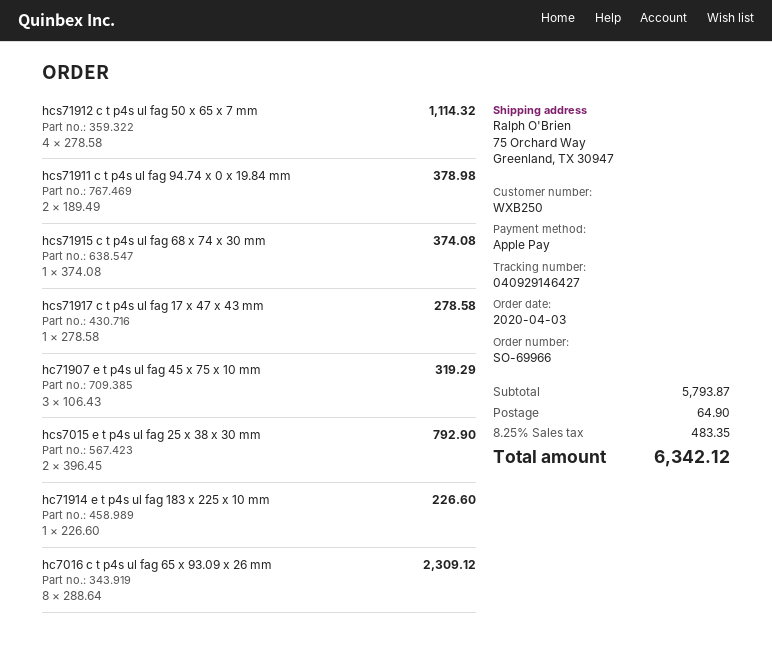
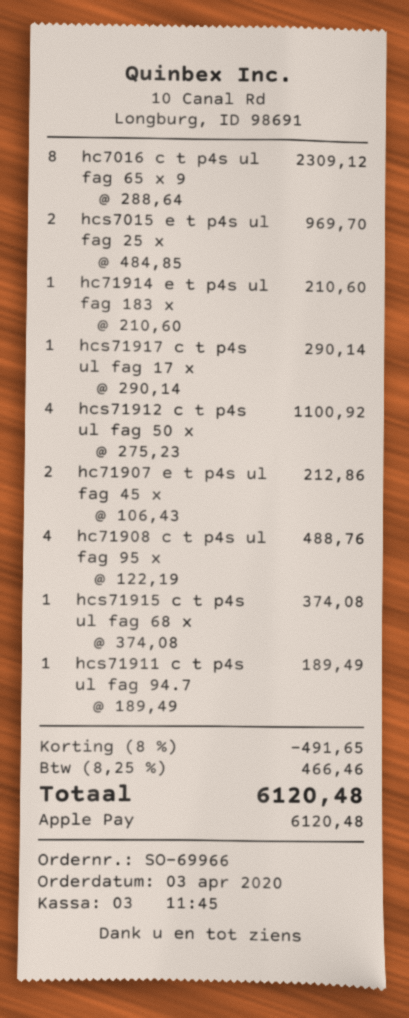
hcs71912 c t p4s ul fag 50 x 65 x 7 mm: 4 x 278.58 = 1114.32 -> 4 x 275.23 = 1100.92
hcs71911 c t p4s ul fag 94.74 x 0 x 19.84 mm: 2 x 189.49 = 378.98 -> 1 x 189.49 = 189.49
hcs71917 c t p4s ul fag 17 x 47 x 43 mm: 1 x 278.58 = 278.58 -> 1 x 290.14 = 290.14
hc71907 e t p4s ul fag 45 x 75 x 10 mm: 3 x 106.43 = 319.29 -> 2 x 106.43 = 212.86
hcs7015 e t p4s ul fag 25 x 38 x 30 mm: 2 x 396.45 = 792.90 -> 2 x 484.85 = 969.70
hc71914 e t p4s ul fag 183 x 225 x 10 mm: 1 x 226.60 = 226.60 -> 1 x 210.60 = 210.60
hc71908 c t p4s ul fag 95 x: none -> 4 x 122.19 = 488.76
discount: none -> 8% = 491.65
shipping: 64.90 -> none
tax: 8.25% = 483.35 -> 8.25% = 466.46
total: 6342.12 -> 6120.48

